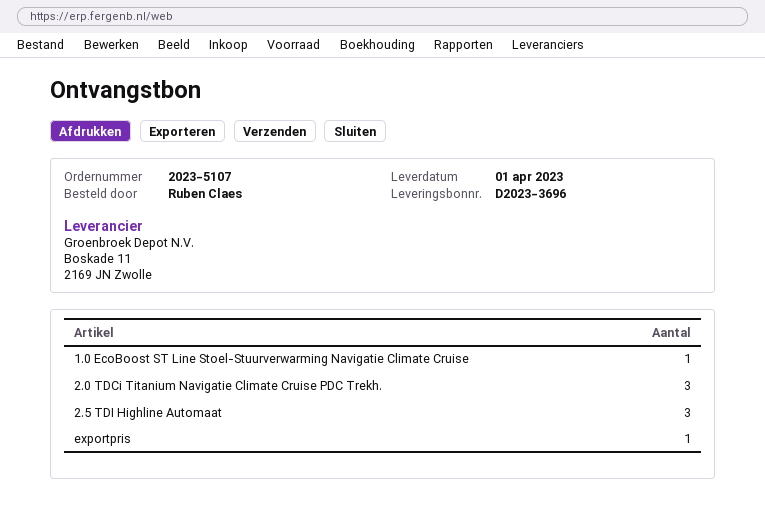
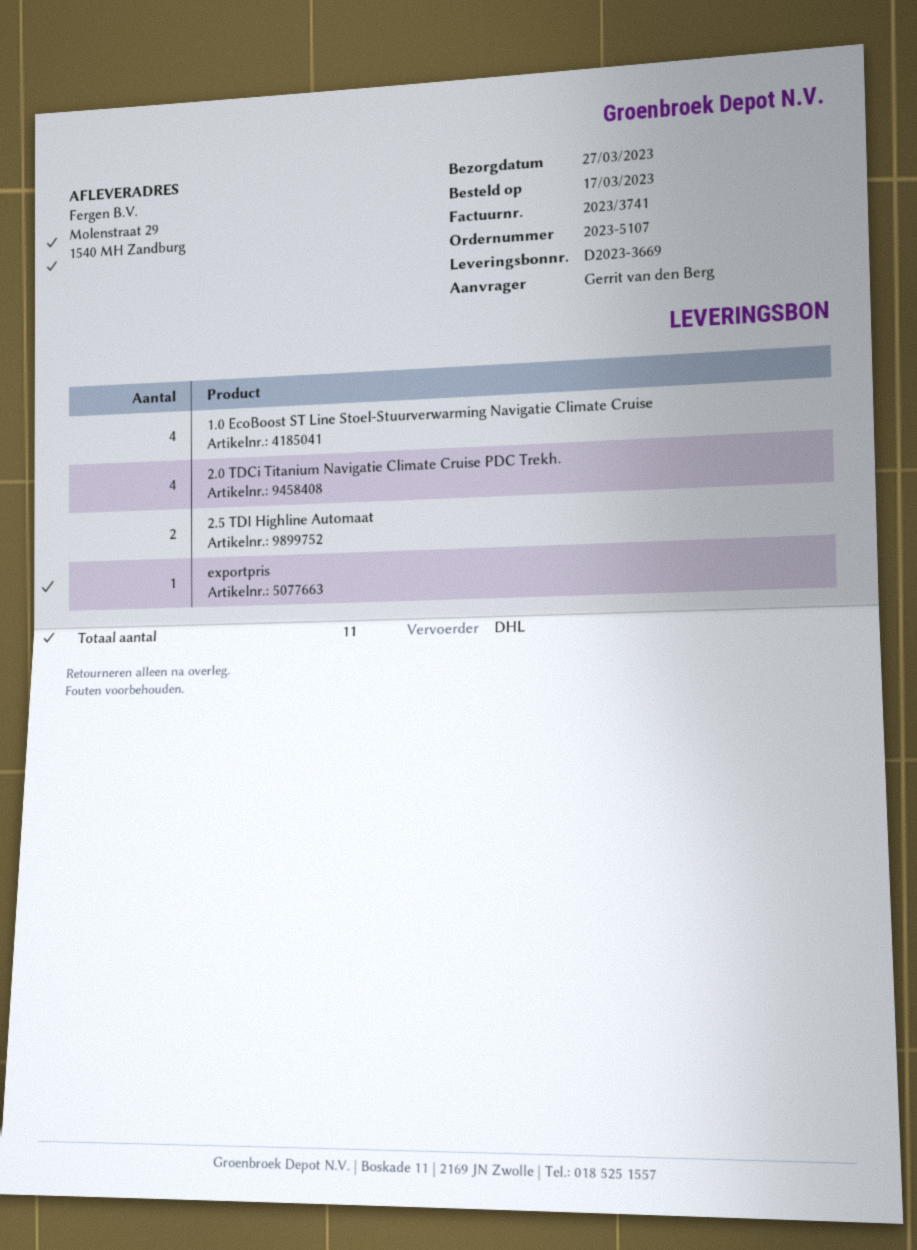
delivery note number: D2023-3696 -> D2023-3669
delivery date: 2023-04-01 -> 2023-03-27
ordered by: Ruben Claes -> Gerrit van den Berg
1.0 EcoBoost ST Line Stoel-Stuurverwarming Navigatie Climate Cruise: 1 -> 4
2.0 TDCi Titanium Navigatie Climate Cruise PDC Trekh.: 3 -> 4
2.5 TDI Highline Automaat: 3 -> 2

